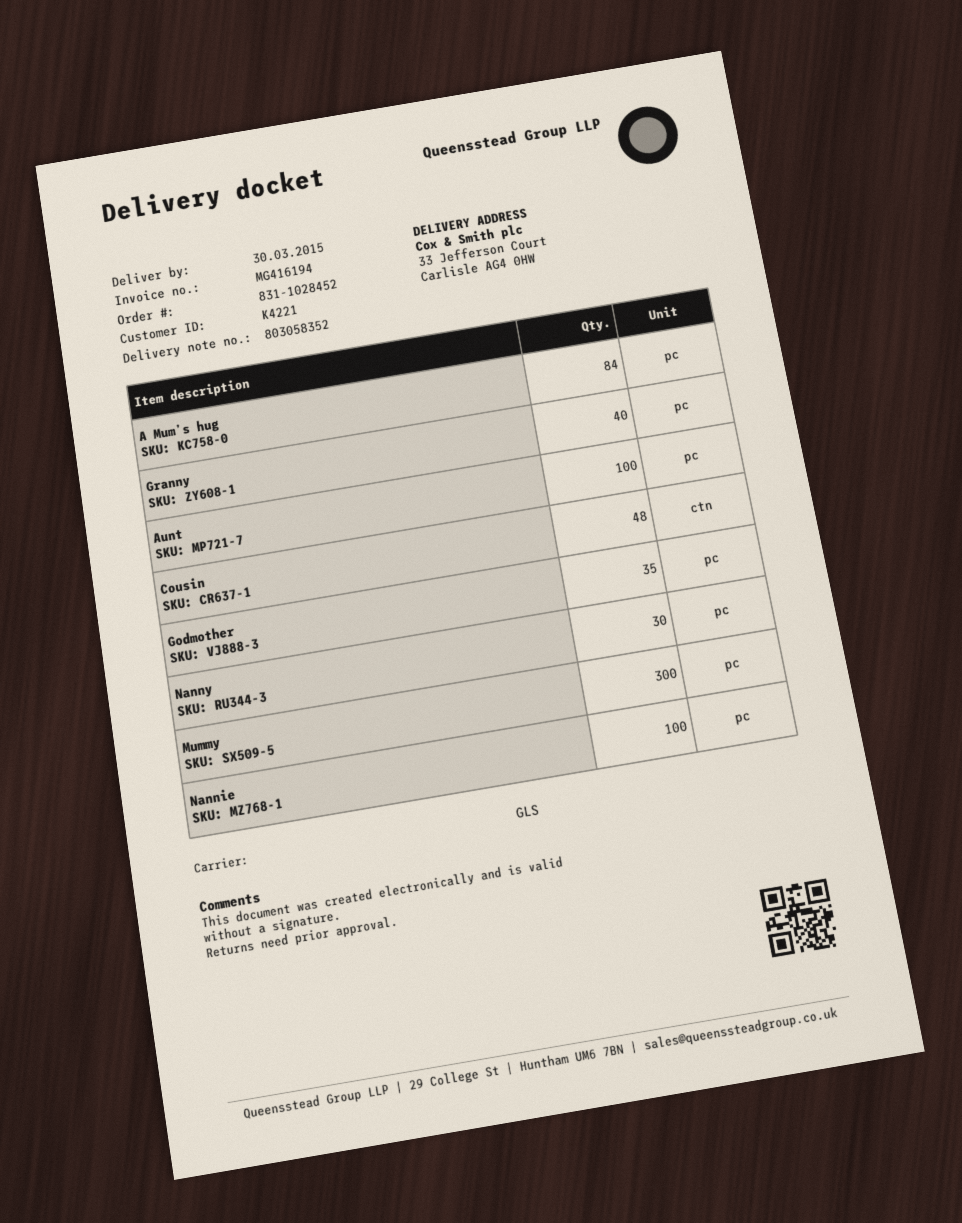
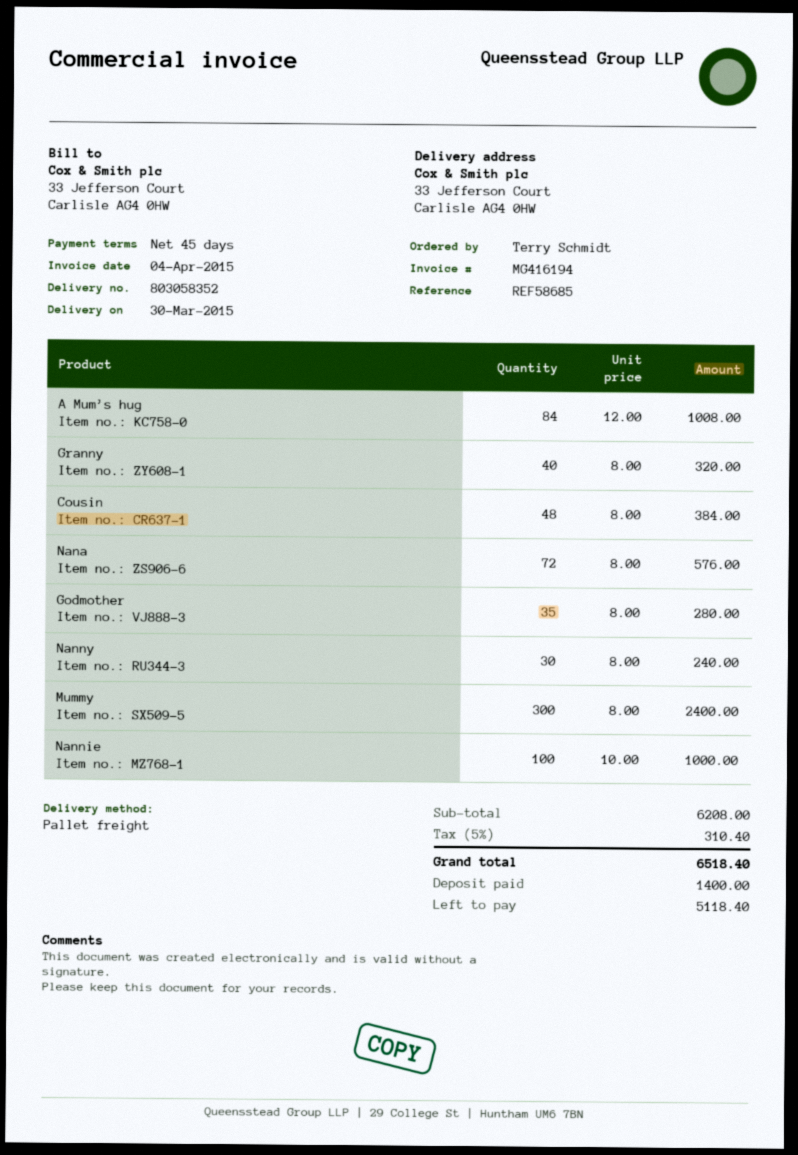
shipping method: GLS -> pallet freight
Aunt: 100 -> none
Nana: none -> 72

